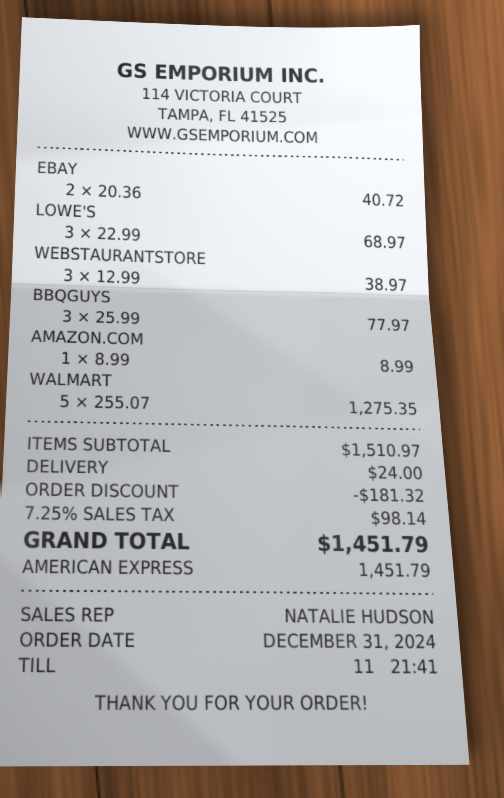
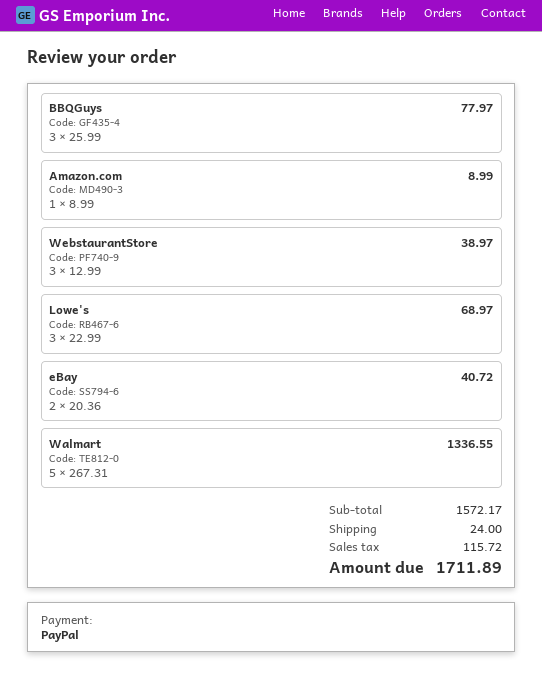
payment method: American Express -> PayPal
WALMART: 5 x 255.07 = 1275.35 -> 5 x 267.31 = 1336.55
subtotal: 1510.97 -> 1572.17
discount: 181.32 -> none
tax: 98.14 -> 115.72
total: 1451.79 -> 1711.89

